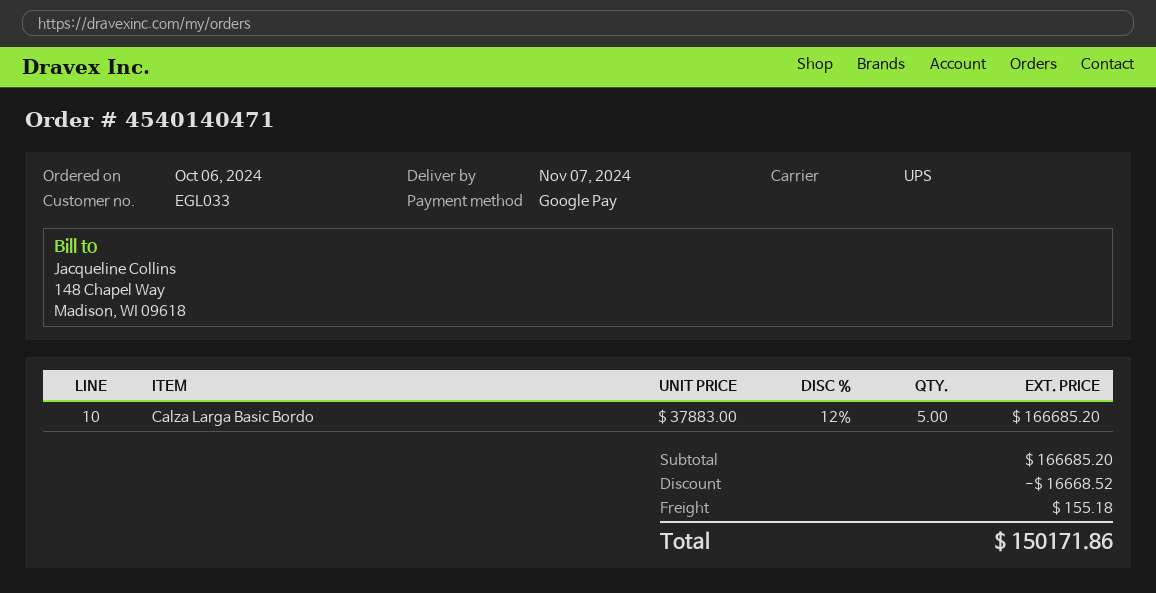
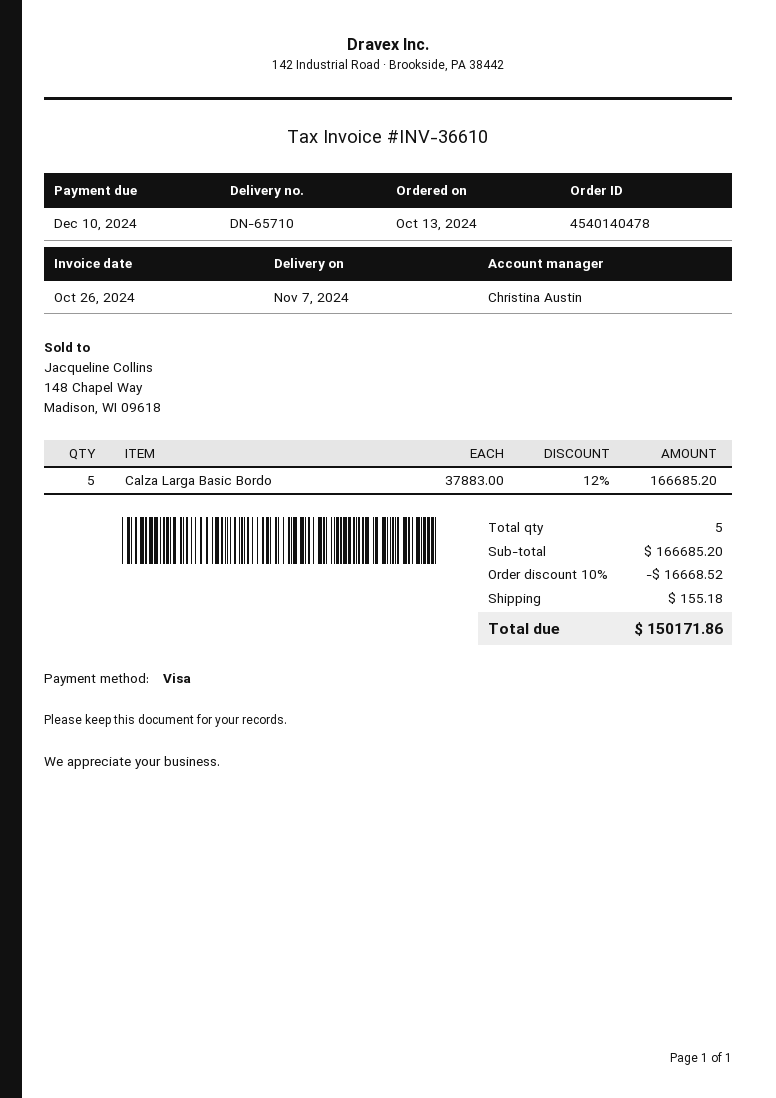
order number: 4540140471 -> 4540140478
order date: 2024-10-06 -> 2024-10-13
payment method: Google Pay -> Visa

